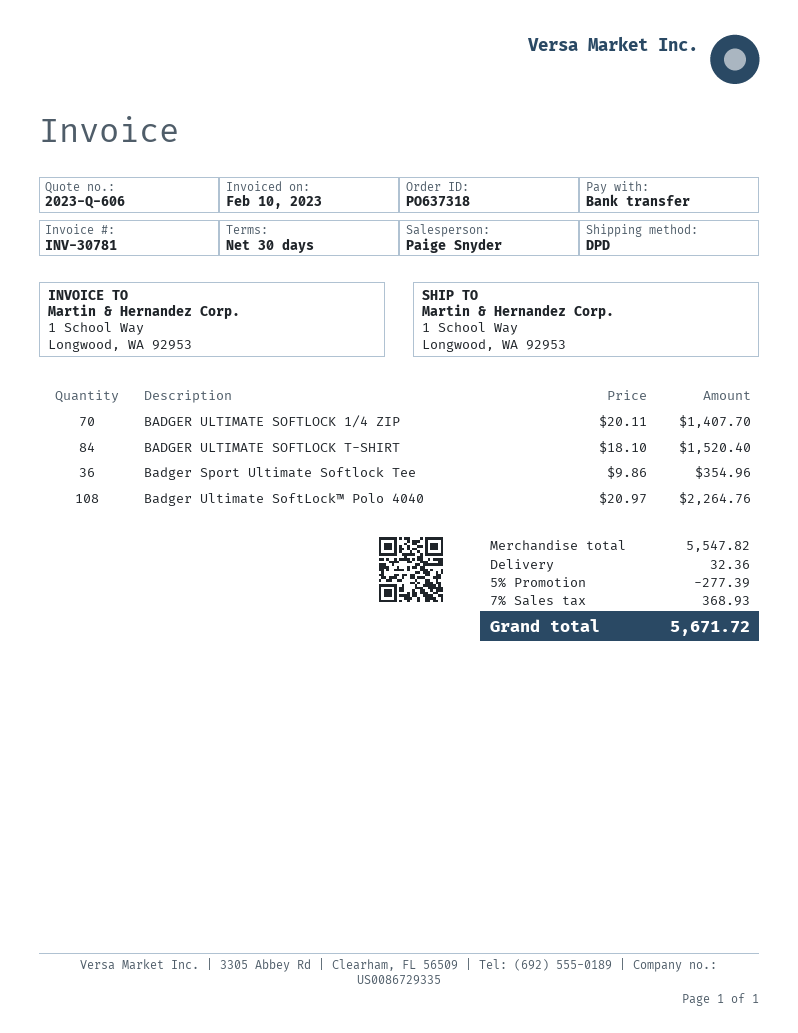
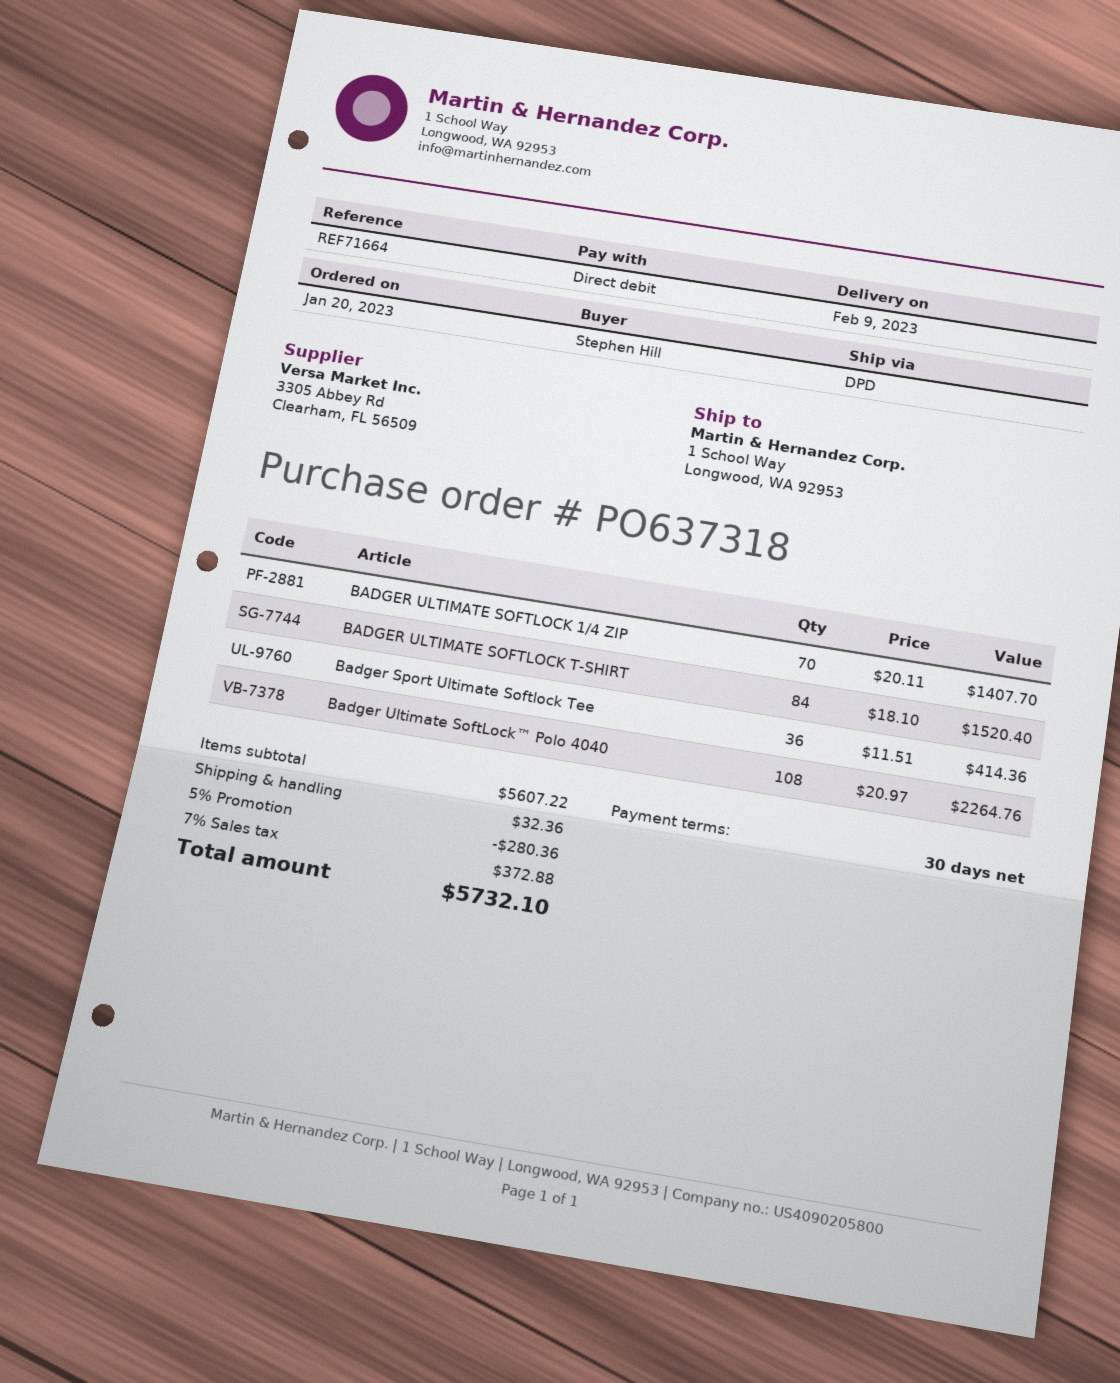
payment method: bank transfer -> direct debit
Badger Sport Ultimate Softlock Tee: 36 x 9.86 = 354.96 -> 36 x 11.51 = 414.36
subtotal: 5547.82 -> 5607.22
discount: 5% = 277.39 -> 5% = 280.36
tax: 7% = 368.93 -> 7% = 372.88
total: 5671.72 -> 5732.10

